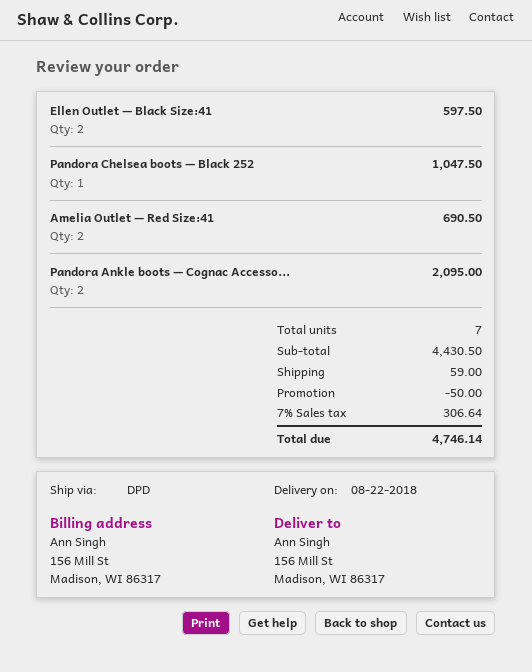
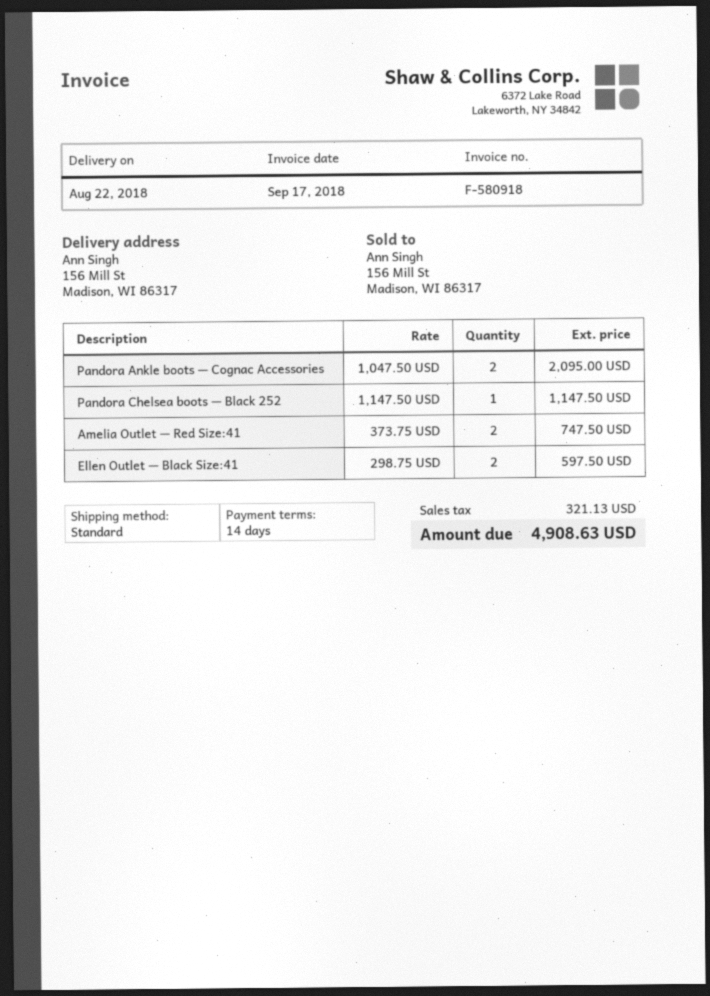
shipping method: DPD -> standard
Pandora Chelsea boots — Black 252: 1 for 1047.50 -> 1 for 1147.50
Amelia Outlet — Red Size:41: 2 for 690.50 -> 2 for 747.50
discount: 50.00 -> none
shipping: 59.00 -> none
tax: 306.64 -> 321.13
total: 4746.14 -> 4908.63

